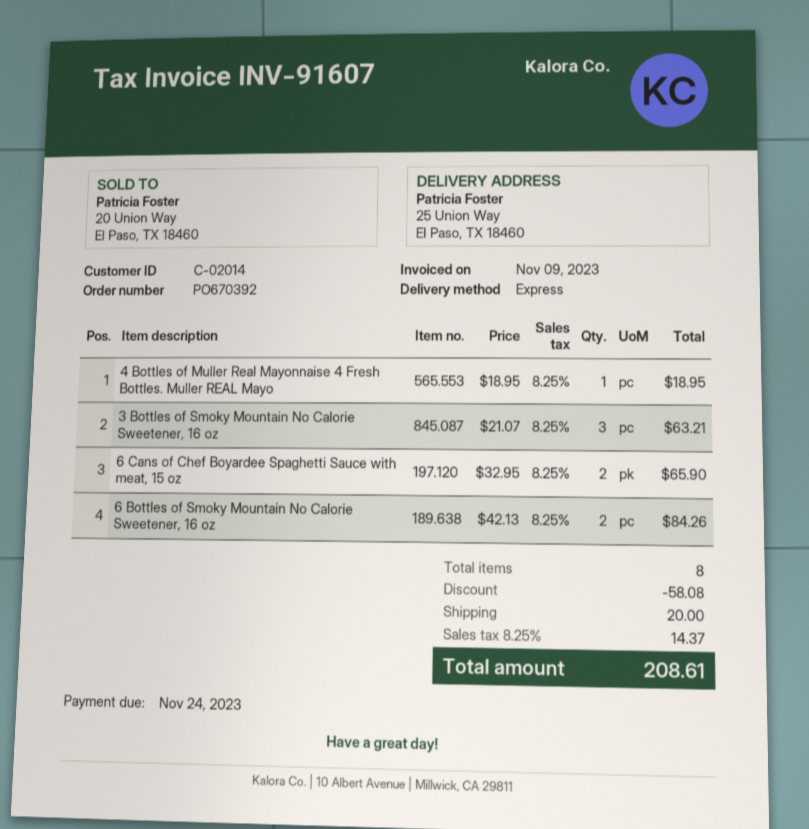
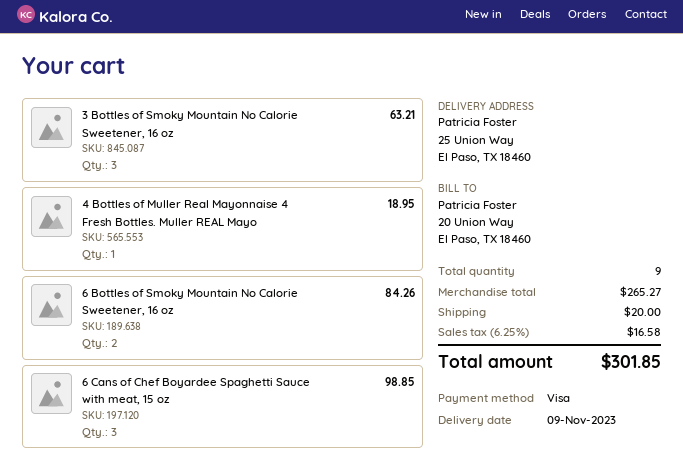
6 Cans of Chef Boyardee Spaghetti Sauce with meat, 15 oz: 2 for 65.90 -> 3 for 98.85
total quantity: 8 -> 9
discount: 58.08 -> none
tax: 8.25% = 14.37 -> 6.25% = 16.58
total: 208.61 -> 301.85

